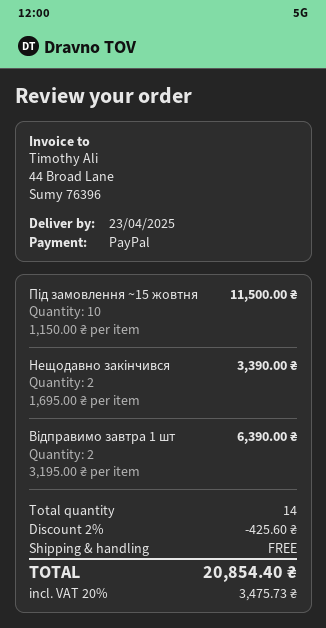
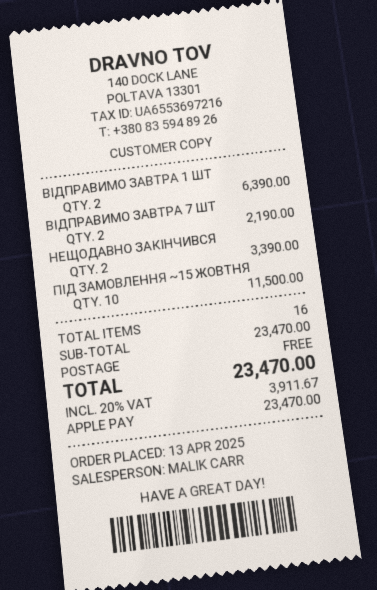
payment method: PayPal -> Apple Pay
ВІДПРАВИМО ЗАВТРА 7 ШТ: none -> 2 for 2190.00
total quantity: 14 -> 16
discount: 2% = 425.60 -> none
tax: 20% = 3475.73 -> 20% = 3911.67
total: 20854.40 -> 23470.00

